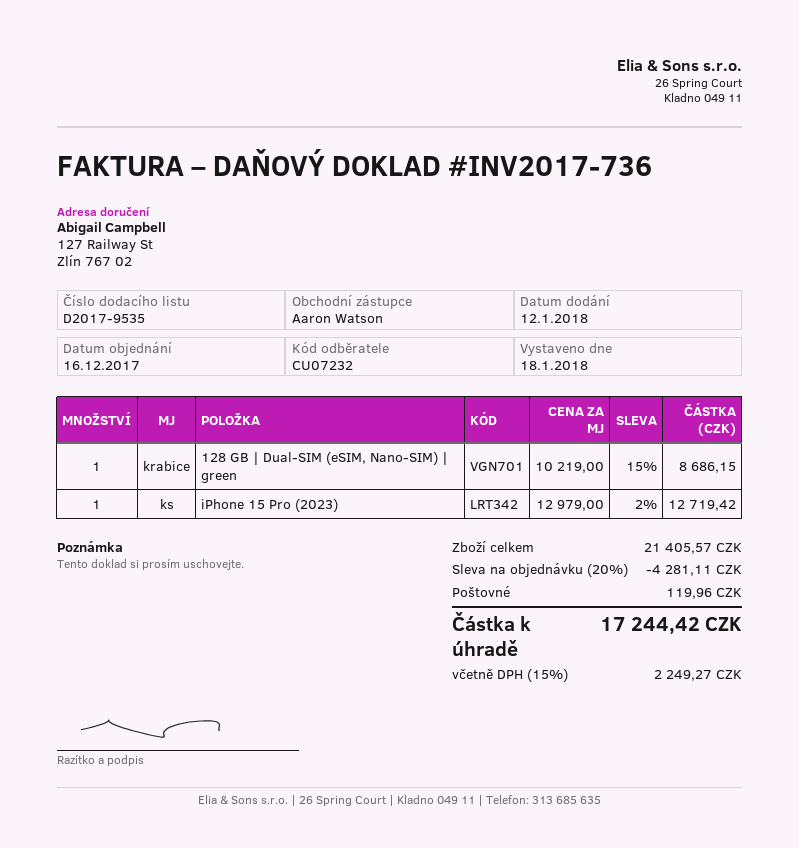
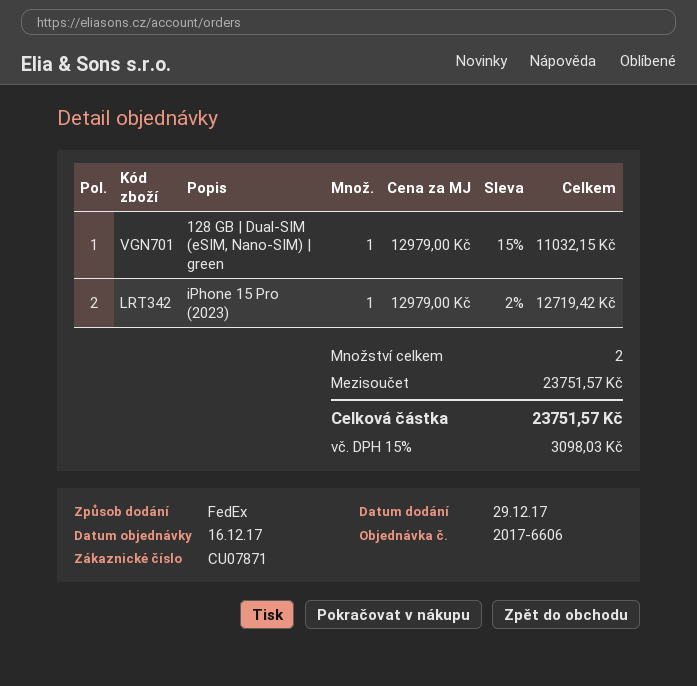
delivery date: 2018-01-12 -> 2017-12-29
customer number: CU07232 -> CU07871
128 GB | Dual-SIM (eSIM, Nano-SIM) | green: 1 x 10219.00 - 15% = 8686.15 -> 1 x 12979.00 - 15% = 11032.15
subtotal: 21405.57 -> 23751.57
discount: 20% = 4281.11 -> none
shipping: 119.96 -> none
tax: 15% = 2249.27 -> 15% = 3098.03
total: 17244.42 -> 23751.57

